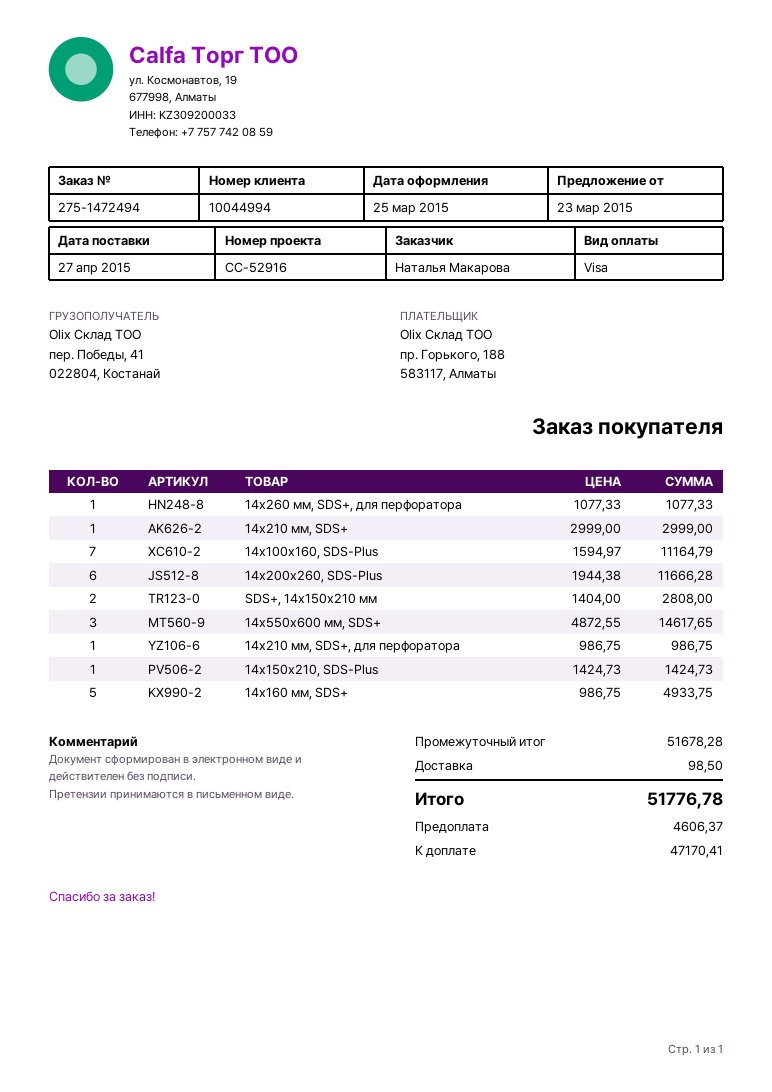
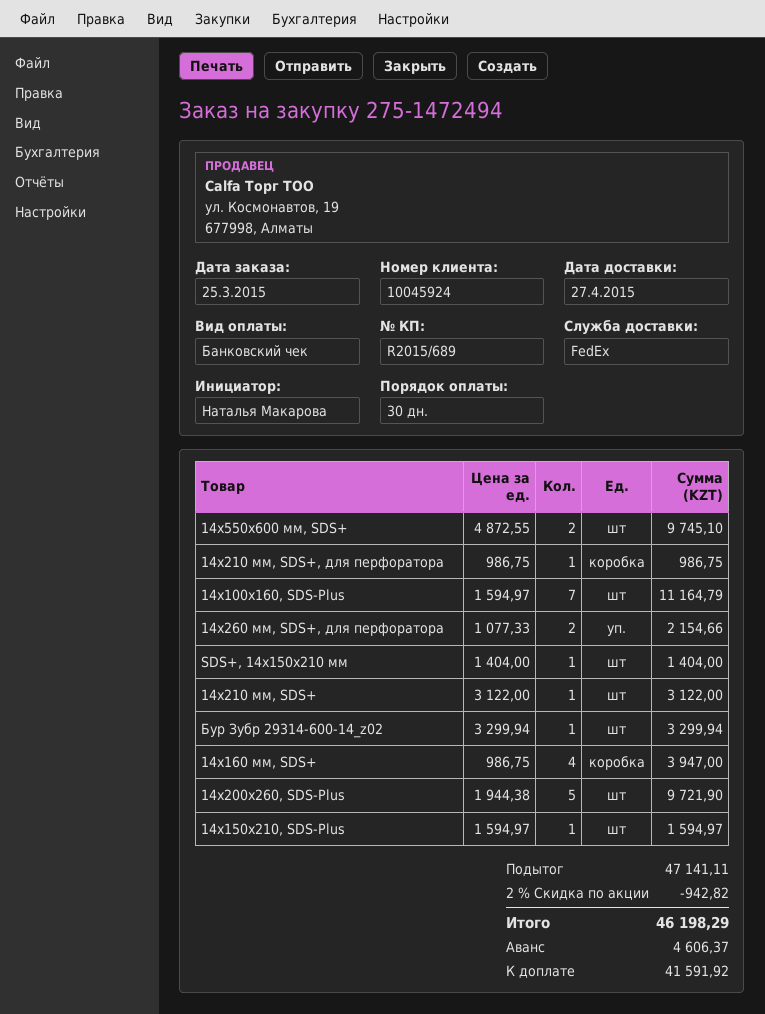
customer number: 10044994 -> 10045924
payment method: Visa -> cheque
14x260 мм, SDS+, для перфоратора: 1 x 1077.33 = 1077.33 -> 2 x 1077.33 = 2154.66
14x210 мм, SDS+: 1 x 2999.00 = 2999.00 -> 1 x 3122.00 = 3122.00
14x200x260, SDS-Plus: 6 x 1944.38 = 11666.28 -> 5 x 1944.38 = 9721.90
SDS+, 14х150х210 мм: 2 x 1404.00 = 2808.00 -> 1 x 1404.00 = 1404.00
14x550x600 мм, SDS+: 3 x 4872.55 = 14617.65 -> 2 x 4872.55 = 9745.10
14x150x210, SDS-Plus: 1 x 1424.73 = 1424.73 -> 1 x 1594.97 = 1594.97
14x160 мм, SDS+: 5 x 986.75 = 4933.75 -> 4 x 986.75 = 3947.00
Бур Зубр 29314-600-14_z02: none -> 1 x 3299.94 = 3299.94
subtotal: 51678.28 -> 47141.11
discount: none -> 2% = 942.82
shipping: 98.50 -> none
total: 51776.78 -> 46198.29
balance: 47170.41 -> 41591.92

